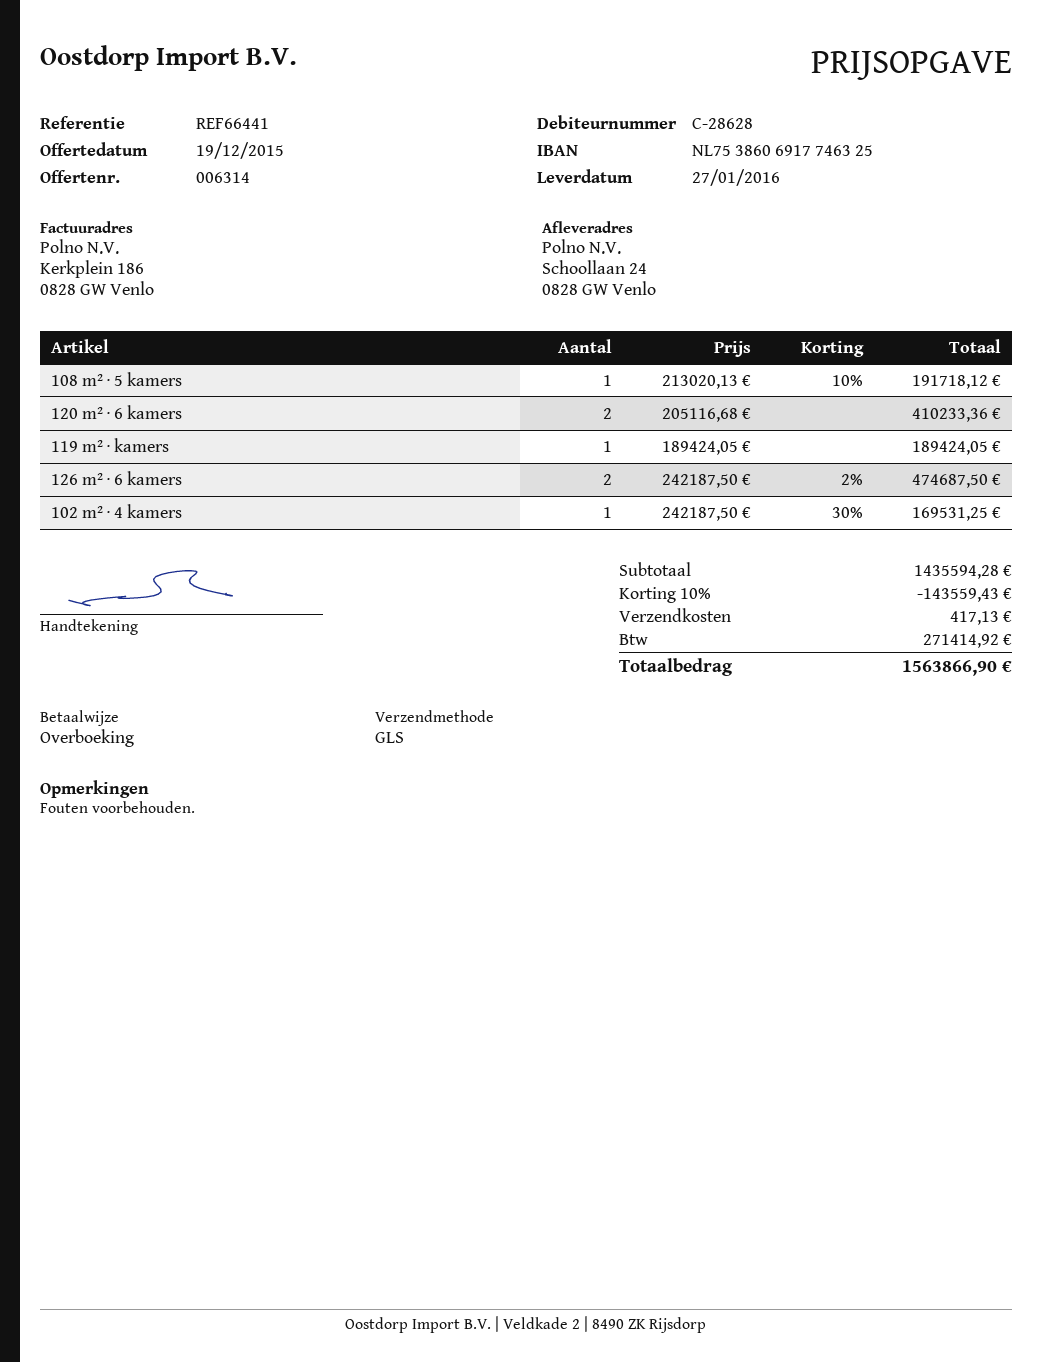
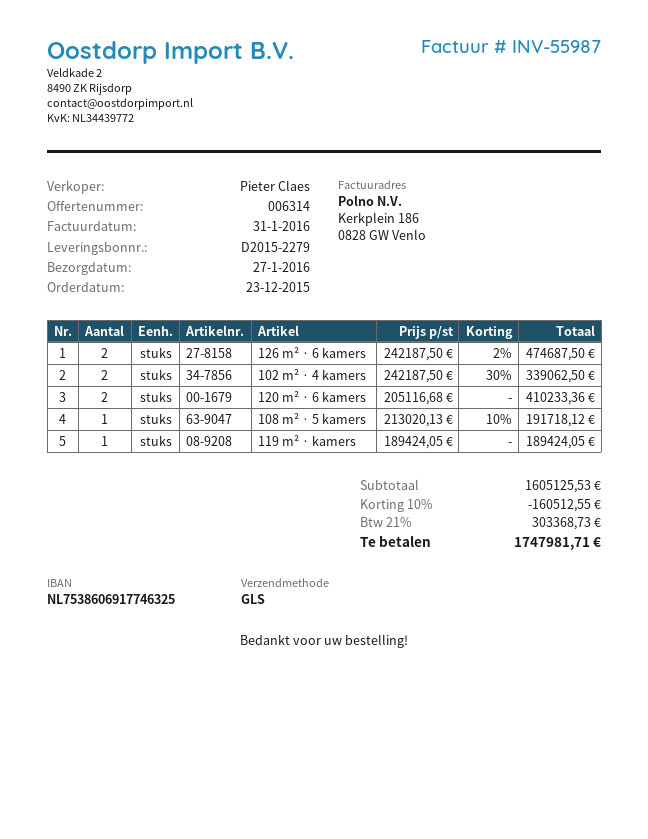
102 m² · 4 kamers: 1 x 242187.50 - 30% = 169531.25 -> 2 x 242187.50 - 30% = 339062.50
subtotal: 1435594.28 -> 1605125.53
discount: 10% = 143559.43 -> 10% = 160512.55
shipping: 417.13 -> none
tax: 271414.92 -> 303368.73
total: 1563866.90 -> 1747981.71

